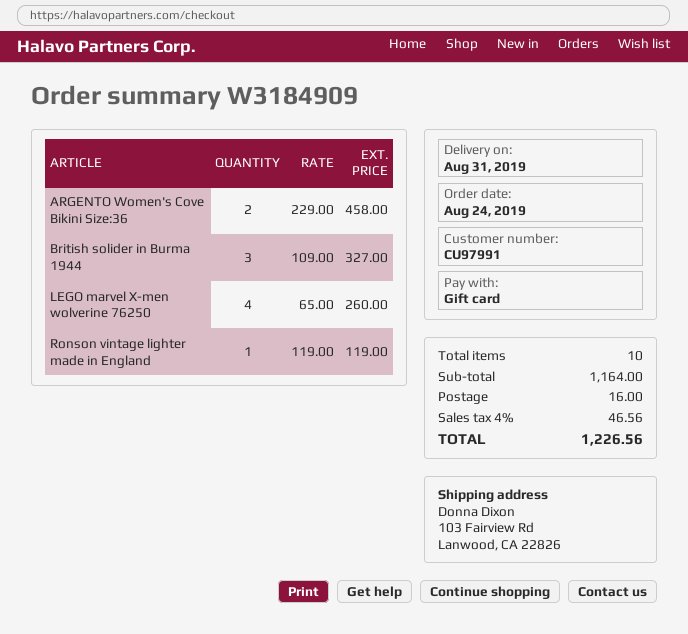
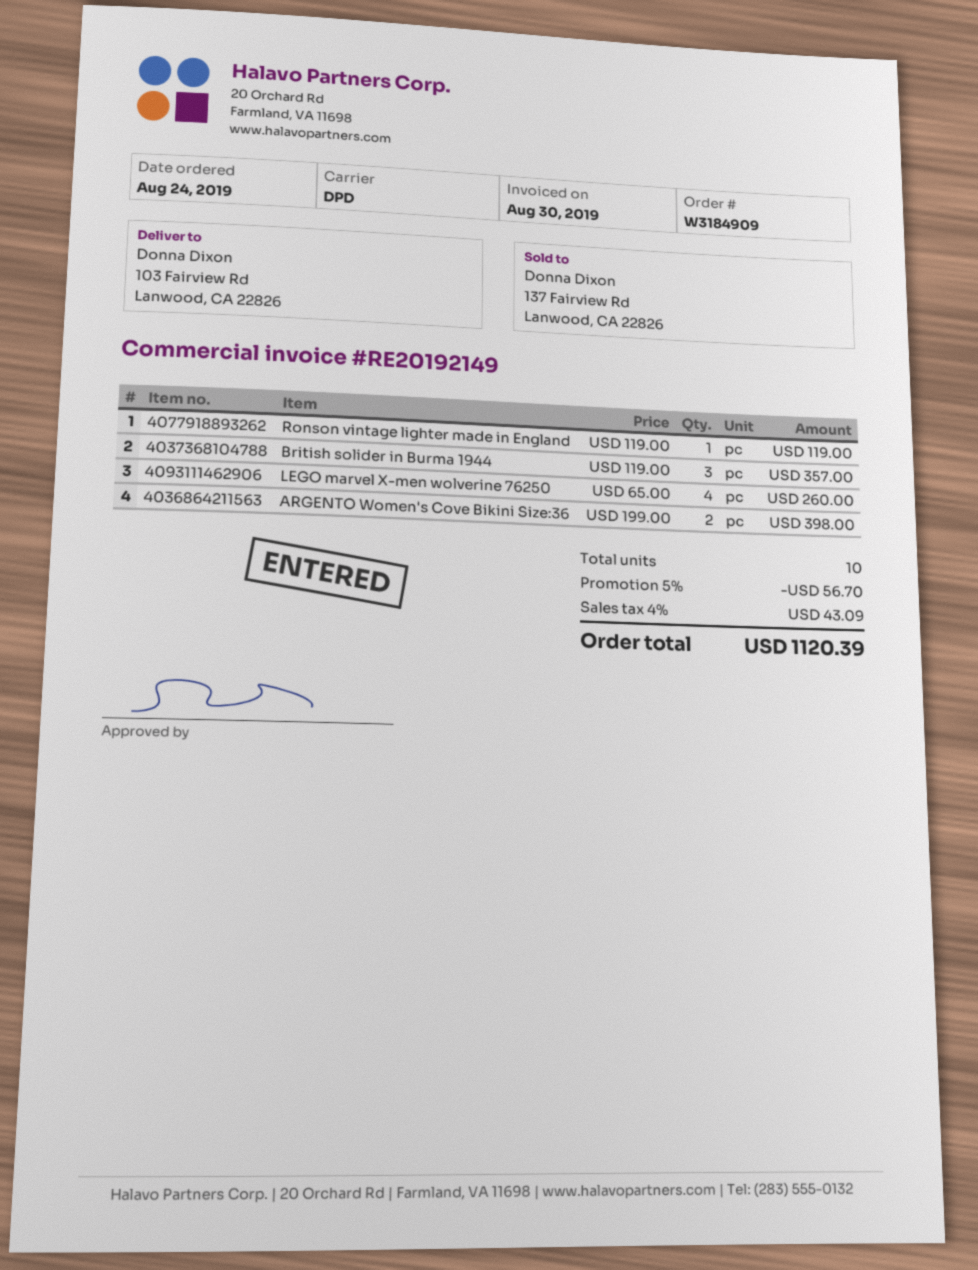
ARGENTO Women's Cove Bikini Size:36: 2 x 229.00 = 458.00 -> 2 x 199.00 = 398.00
British solider in Burma 1944: 3 x 109.00 = 327.00 -> 3 x 119.00 = 357.00
discount: none -> 5% = 56.70
shipping: 16.00 -> none
tax: 4% = 46.56 -> 4% = 43.09
total: 1226.56 -> 1120.39

